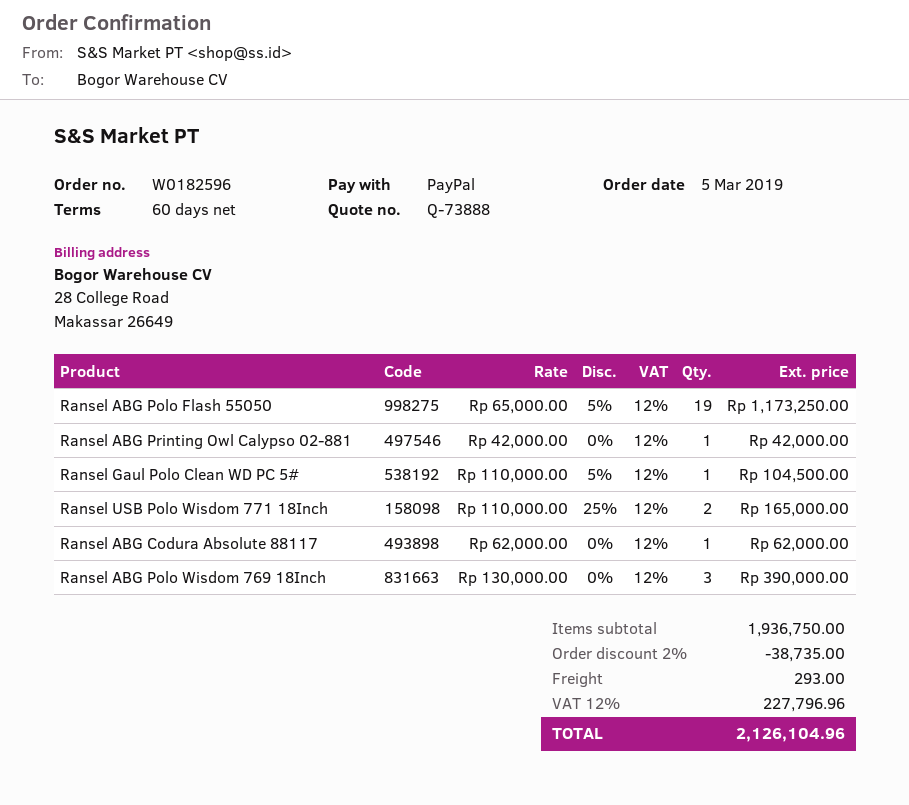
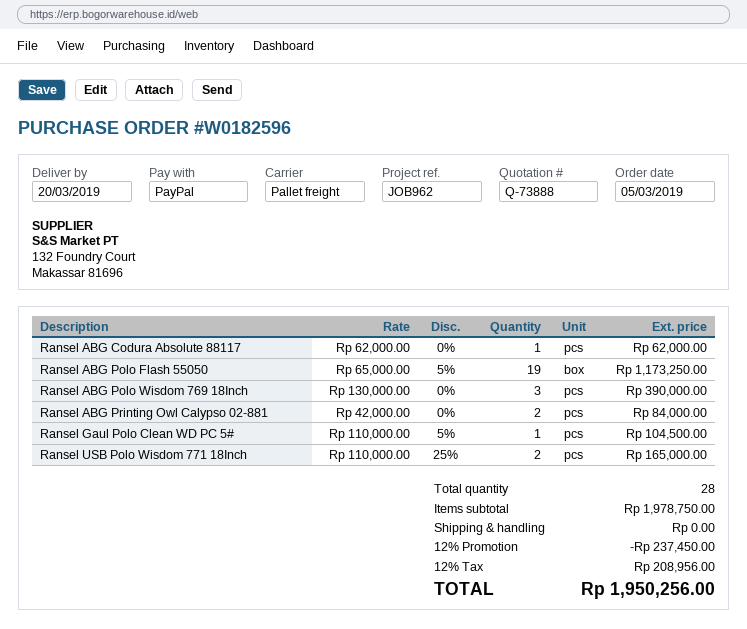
Ransel ABG Printing Owl Calypso 02-881: 1 x 42000.00 = 42000.00 -> 2 x 42000.00 = 84000.00
subtotal: 1936750.00 -> 1978750.00
discount: 2% = 38735.00 -> 12% = 237450.00
shipping: 293.00 -> 0.00
tax: 12% = 227796.96 -> 12% = 208956.00
total: 2126104.96 -> 1950256.00

